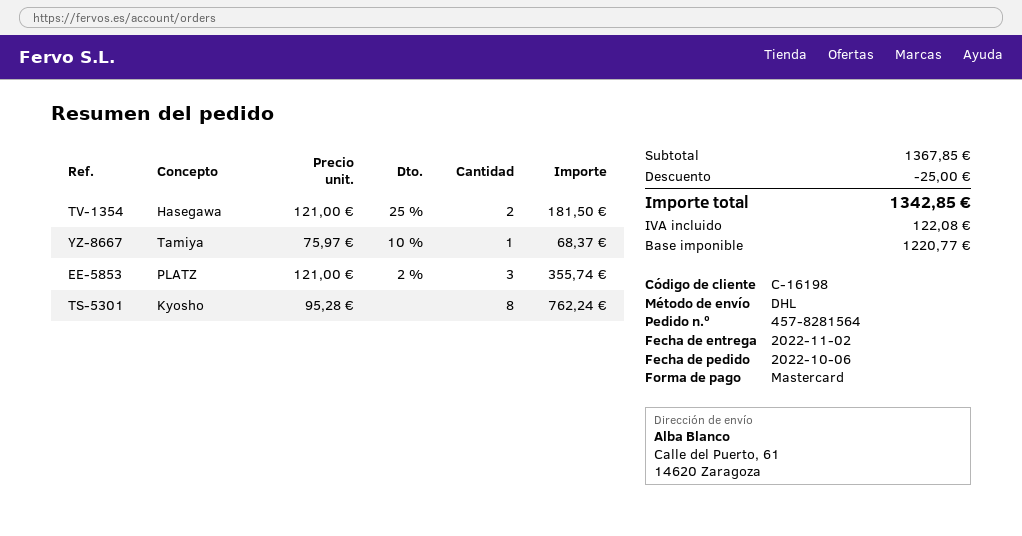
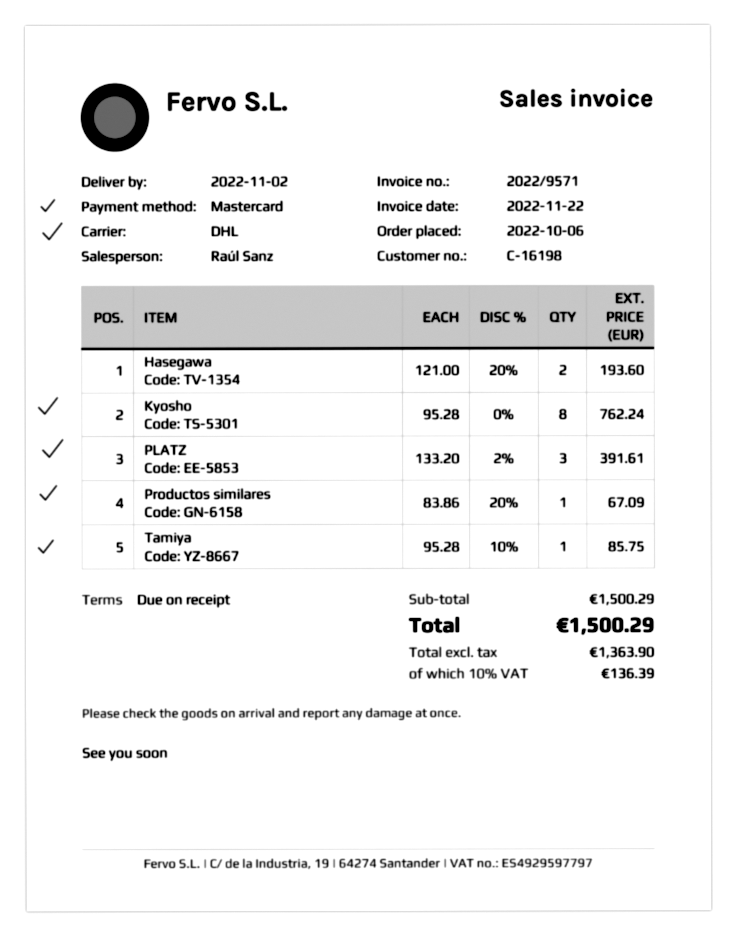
Hasegawa: 2 x 121.00 - 25% = 181.50 -> 2 x 121.00 - 20% = 193.60
Tamiya: 1 x 75.97 - 10% = 68.37 -> 1 x 95.28 - 10% = 85.75
PLATZ: 3 x 121.00 - 2% = 355.74 -> 3 x 133.20 - 2% = 391.61
Productos similares: none -> 1 x 83.86 - 20% = 67.09
subtotal: 1367.85 -> 1500.29
discount: 25.00 -> none
net: 1220.77 -> 1363.90
tax: 122.08 -> 136.39
total: 1342.85 -> 1500.29

